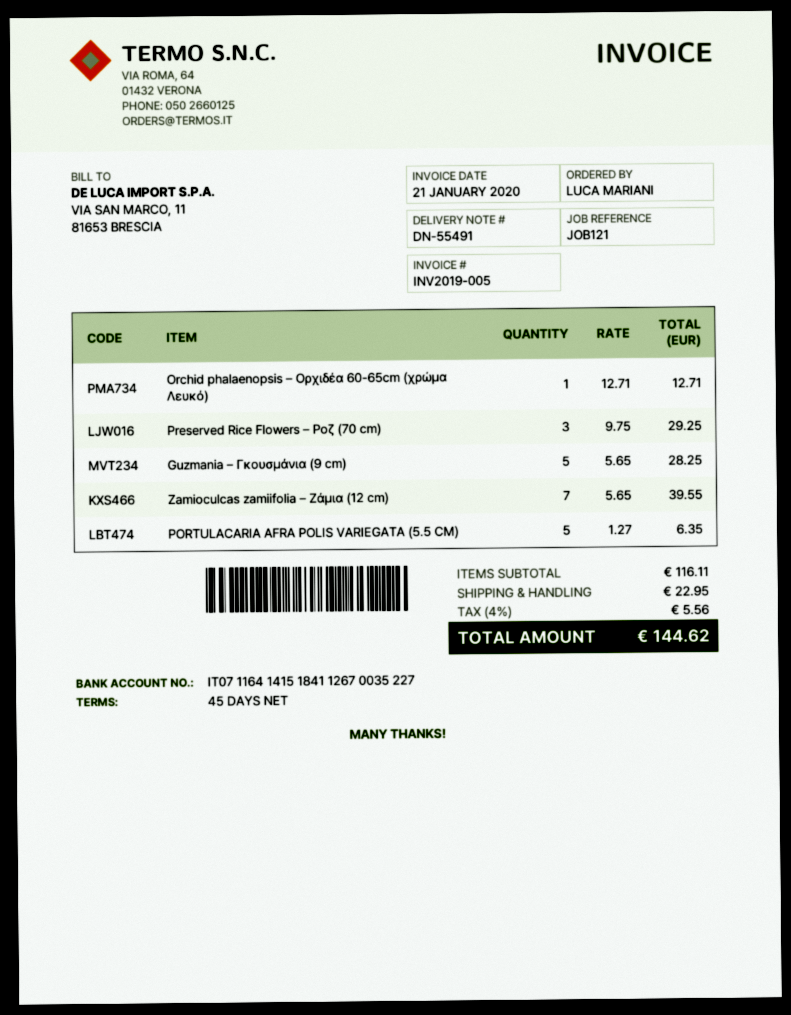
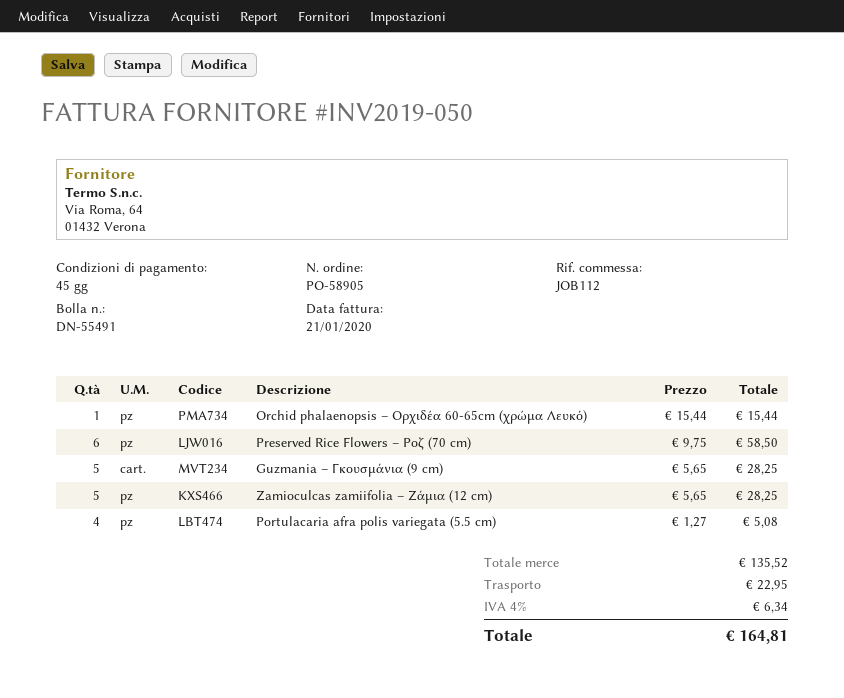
invoice number: INV2019-005 -> INV2019-050
reference: JOB121 -> JOB112
Orchid phalaenopsis – Ορχιδέα 60-65cm (χρώμα Λευκό): 1 x 12.71 = 12.71 -> 1 x 15.44 = 15.44
Preserved Rice Flowers – Ροζ (70 cm): 3 x 9.75 = 29.25 -> 6 x 9.75 = 58.50
Zamioculcas zamiifolia – Ζάμια (12 cm): 7 x 5.65 = 39.55 -> 5 x 5.65 = 28.25
PORTULACARIA AFRA POLIS VARIEGATA (5.5 CM): 5 x 1.27 = 6.35 -> 4 x 1.27 = 5.08
subtotal: 116.11 -> 135.52
tax: 4% = 5.56 -> 4% = 6.34
total: 144.62 -> 164.81

